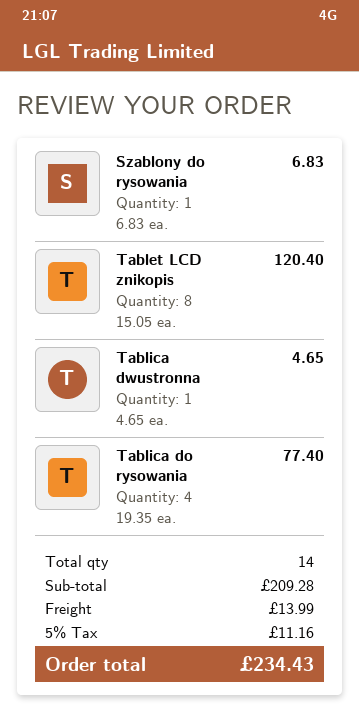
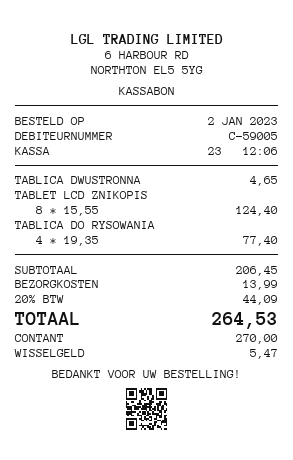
Szablony do rysowania: 1 x 6.83 = 6.83 -> none
Tablet LCD znikopis: 8 x 15.05 = 120.40 -> 8 x 15.55 = 124.40
subtotal: 209.28 -> 206.45
tax: 5% = 11.16 -> 20% = 44.09
total: 234.43 -> 264.53

